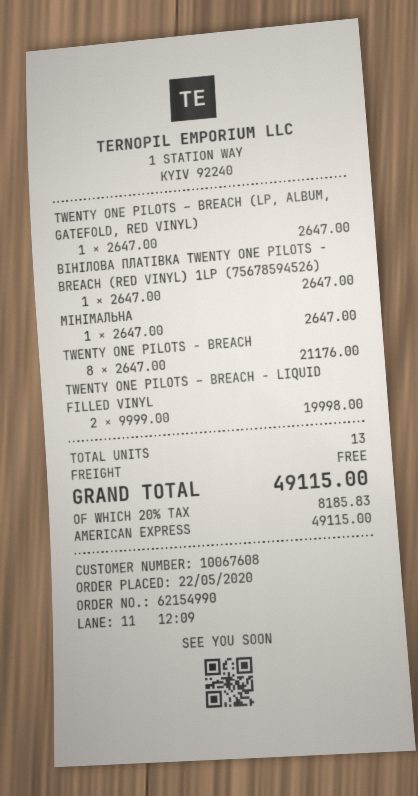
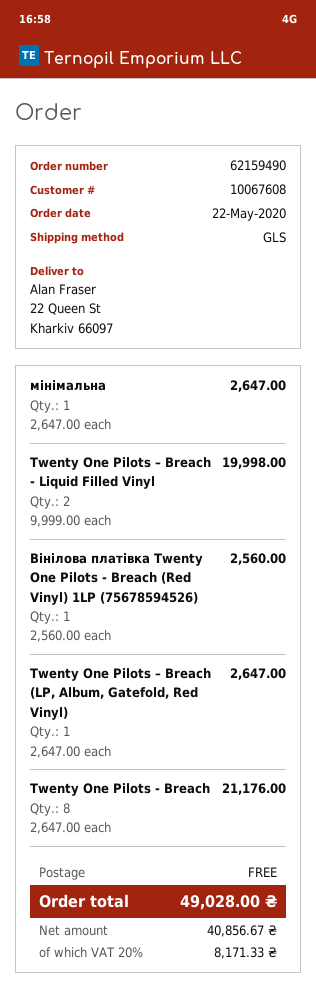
order number: 62154990 -> 62159490
ВІНІЛОВА ПЛАТІВКА TWENTY ONE PILOTS - BREACH (RED VINYL) 1LP (75678594526): 1 x 2647.00 = 2647.00 -> 1 x 2560.00 = 2560.00
tax: 20% = 8185.83 -> 20% = 8171.33
total: 49115.00 -> 49028.00

